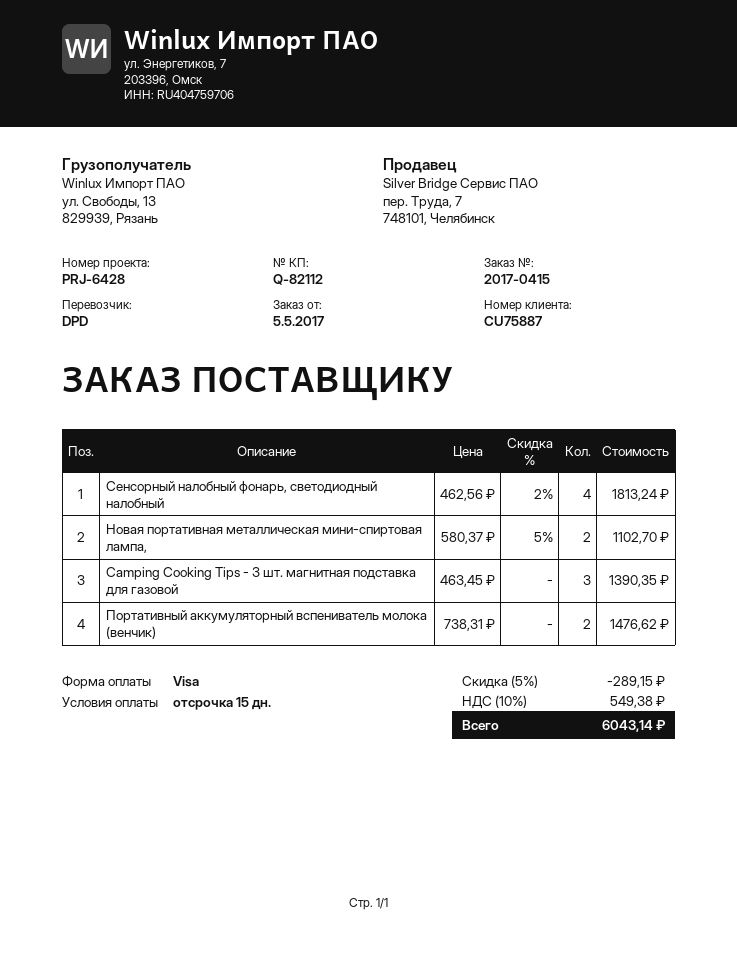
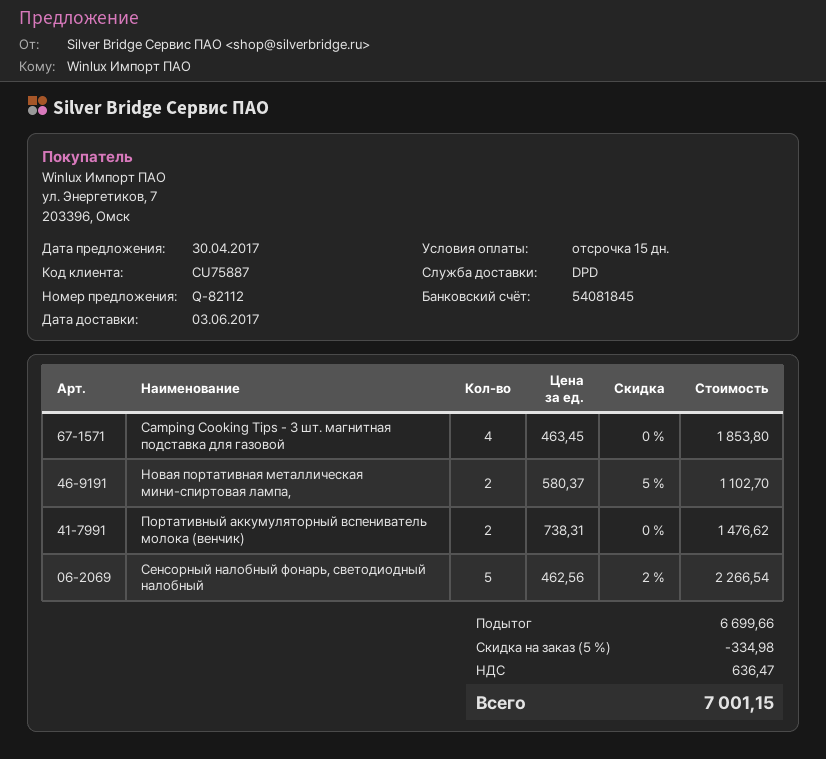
Сенсорный налобный фонарь, светодиодный налобный: 4 x 462.56 - 2% = 1813.24 -> 5 x 462.56 - 2% = 2266.54
Camping Cooking Tips - 3 шт. магнитная подставка для газовой: 3 x 463.45 = 1390.35 -> 4 x 463.45 = 1853.80
discount: 5% = 289.15 -> 5% = 334.98
tax: 549.38 -> 636.47
total: 6043.14 -> 7001.15

